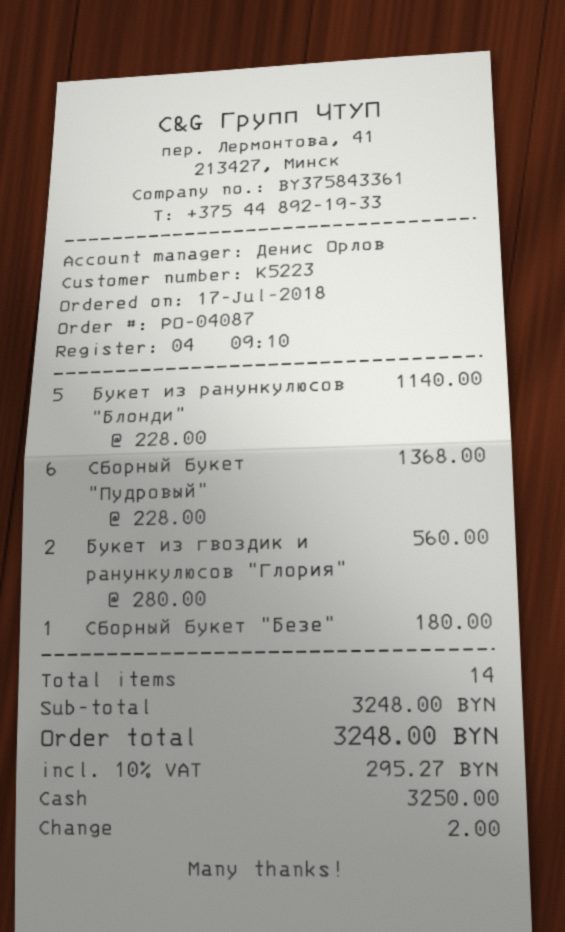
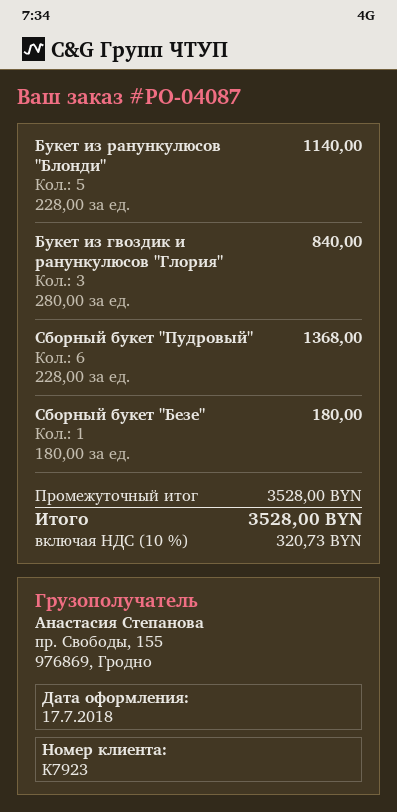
customer number: K5223 -> K7923
Букет из гвоздик и ранункулюсов "Глория": 2 x 280.00 = 560.00 -> 3 x 280.00 = 840.00
subtotal: 3248.00 -> 3528.00
tax: 10% = 295.27 -> 10% = 320.73
total: 3248.00 -> 3528.00

